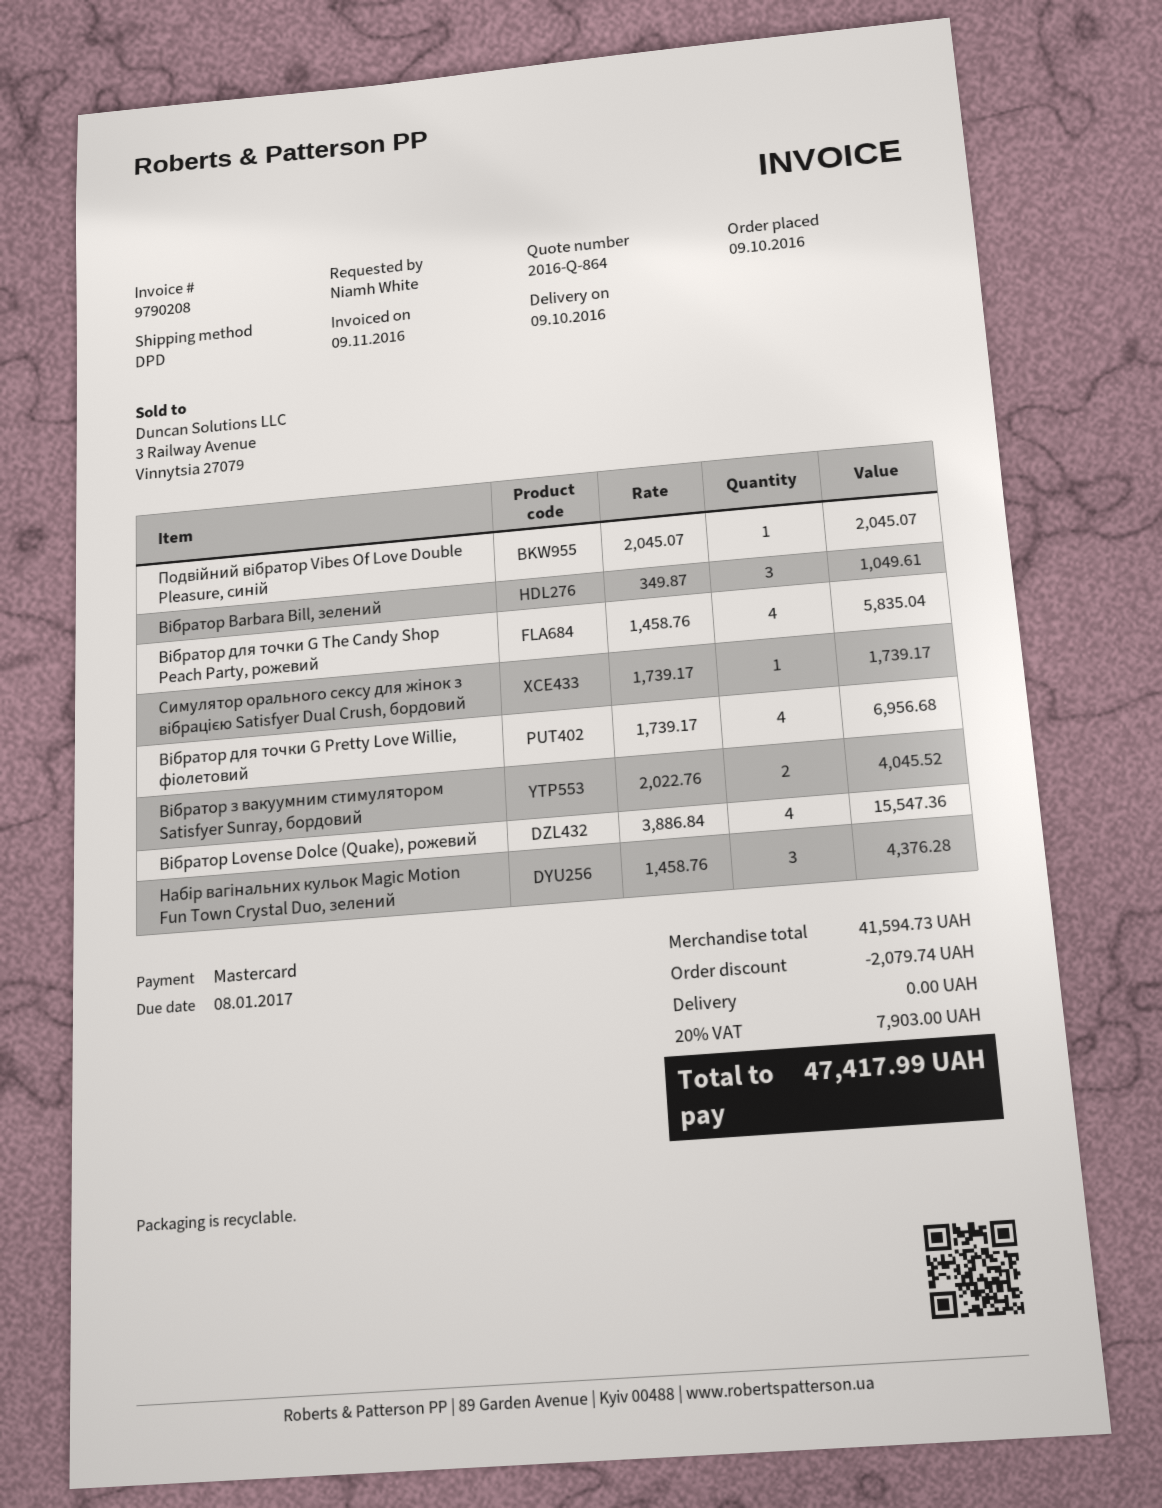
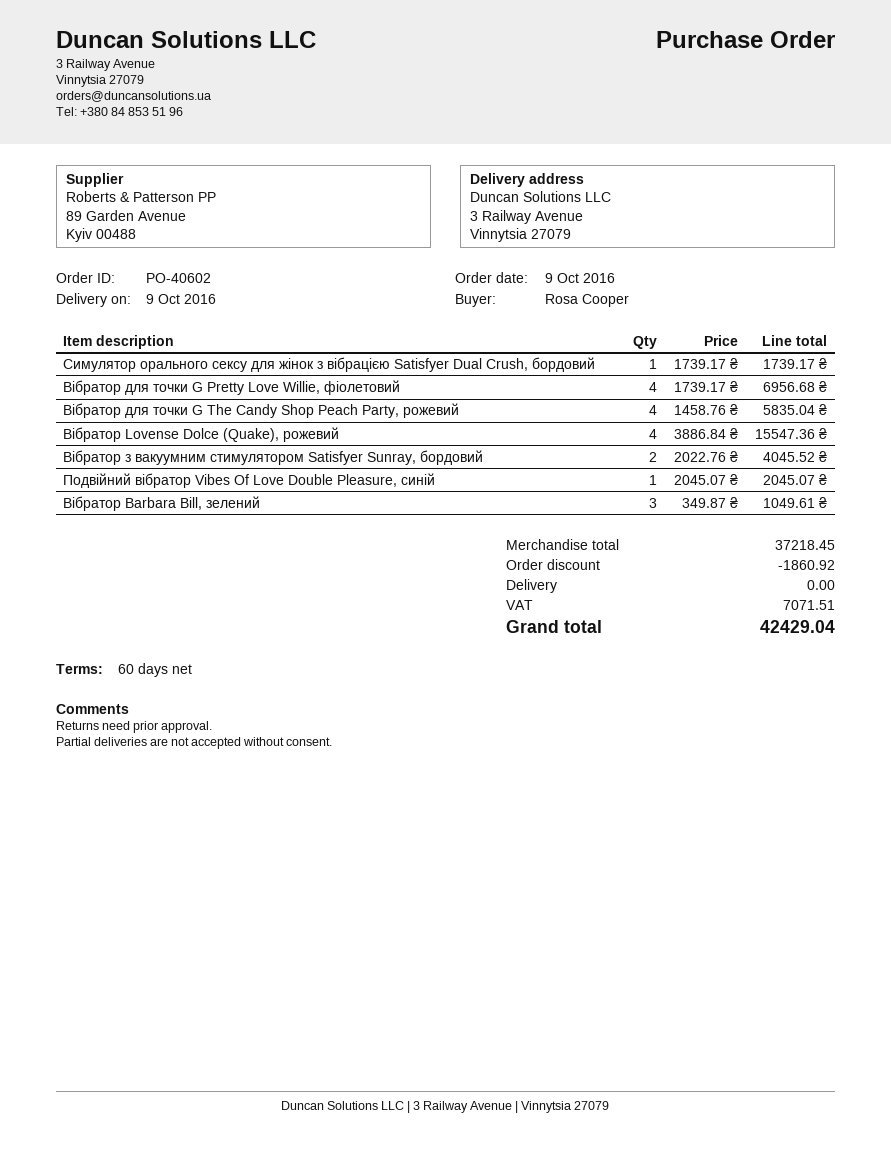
ordered by: Niamh White -> Rosa Cooper
Набір вагінальних кульок Magic Motion Fun Town Crystal Duo, зелений: 3 x 1458.76 = 4376.28 -> none
subtotal: 41594.73 -> 37218.45
discount: 2079.74 -> 1860.92
tax: 7903.00 -> 7071.51
total: 47417.99 -> 42429.04

